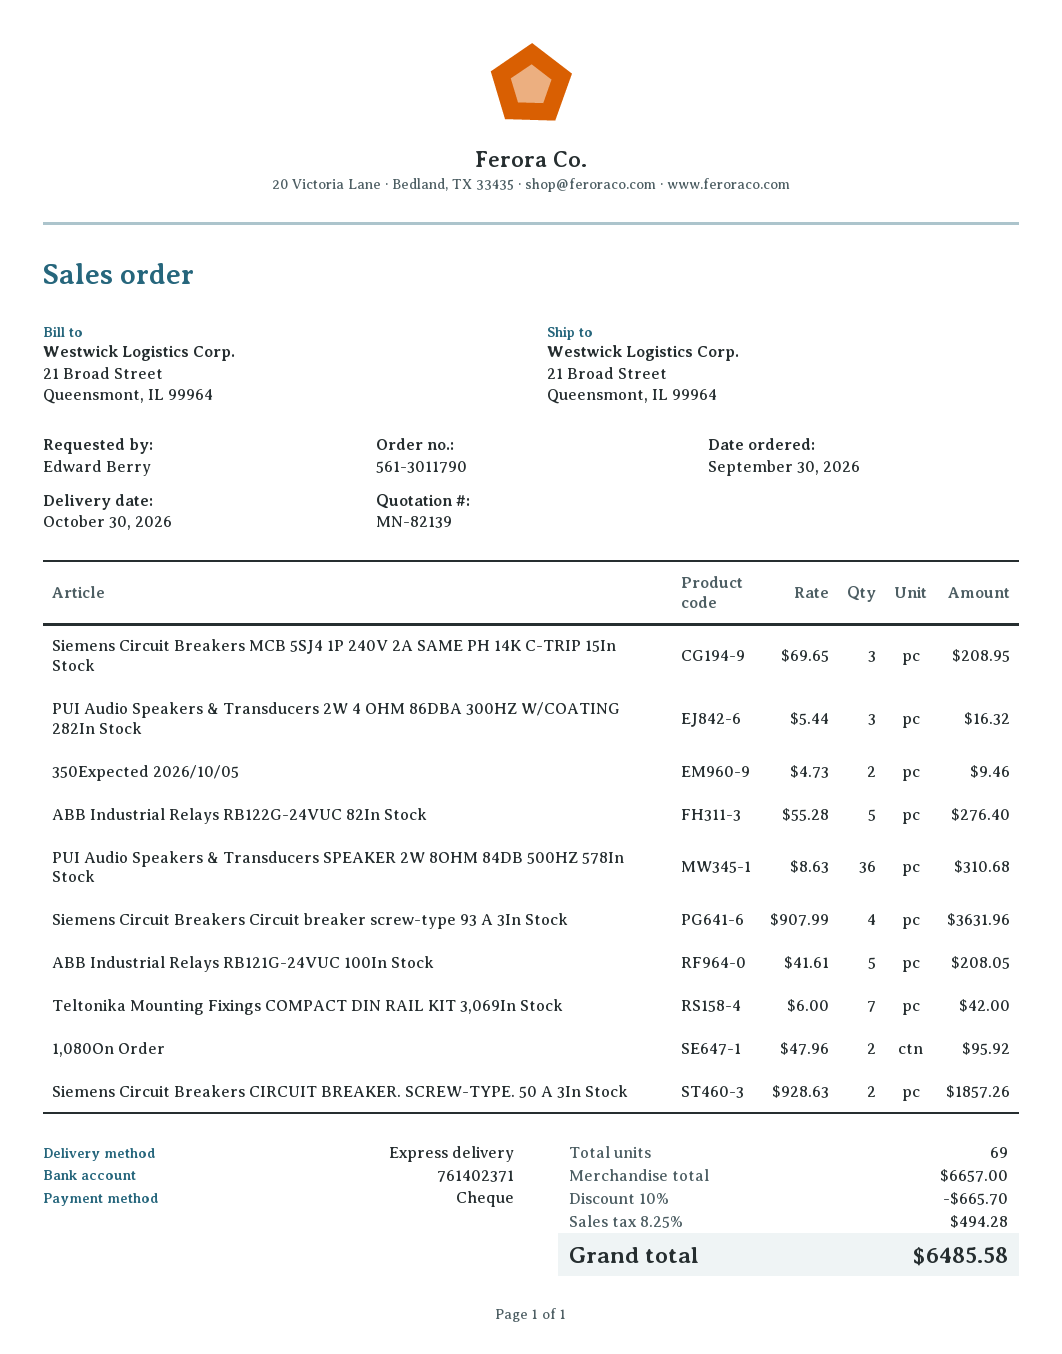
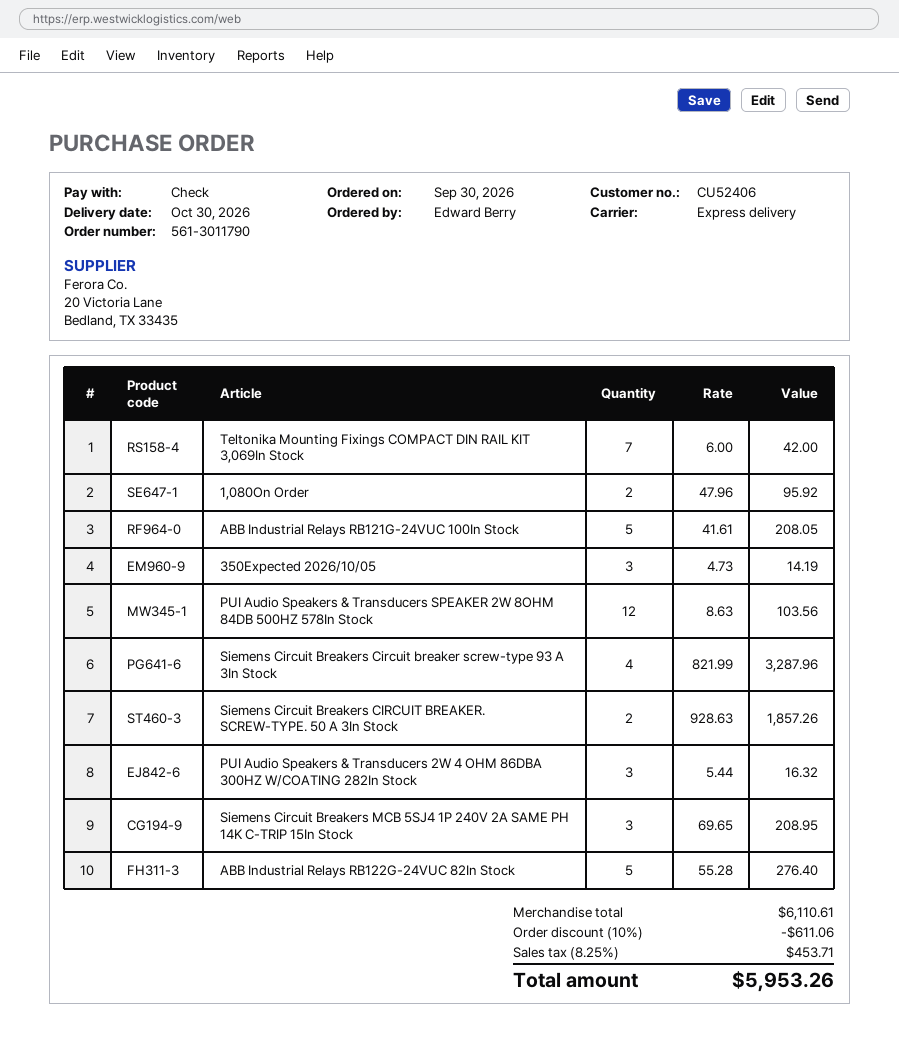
350Expected 2026/10/05: 2 x 4.73 = 9.46 -> 3 x 4.73 = 14.19
PUI Audio Speakers & Transducers SPEAKER 2W 8OHM 84DB 500HZ 578In Stock: 36 x 8.63 = 310.68 -> 12 x 8.63 = 103.56
Siemens Circuit Breakers Circuit breaker screw-type 93 A 3In Stock: 4 x 907.99 = 3631.96 -> 4 x 821.99 = 3287.96
subtotal: 6657.00 -> 6110.61
discount: 10% = 665.70 -> 10% = 611.06
tax: 8.25% = 494.28 -> 8.25% = 453.71
total: 6485.58 -> 5953.26

